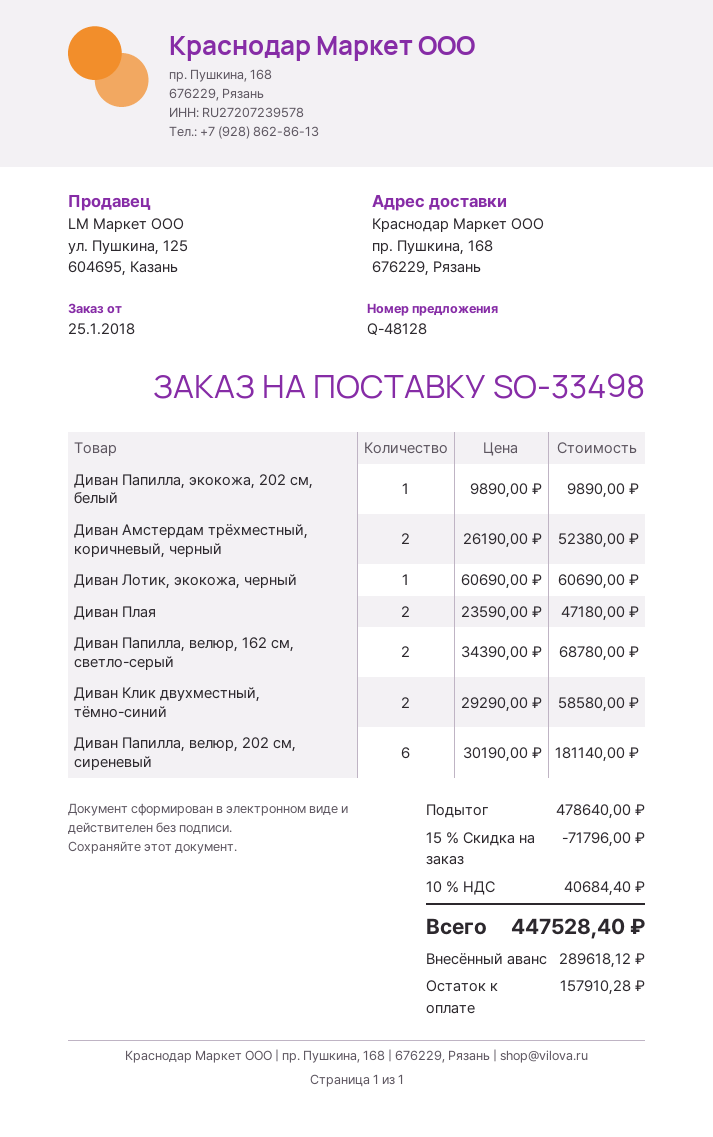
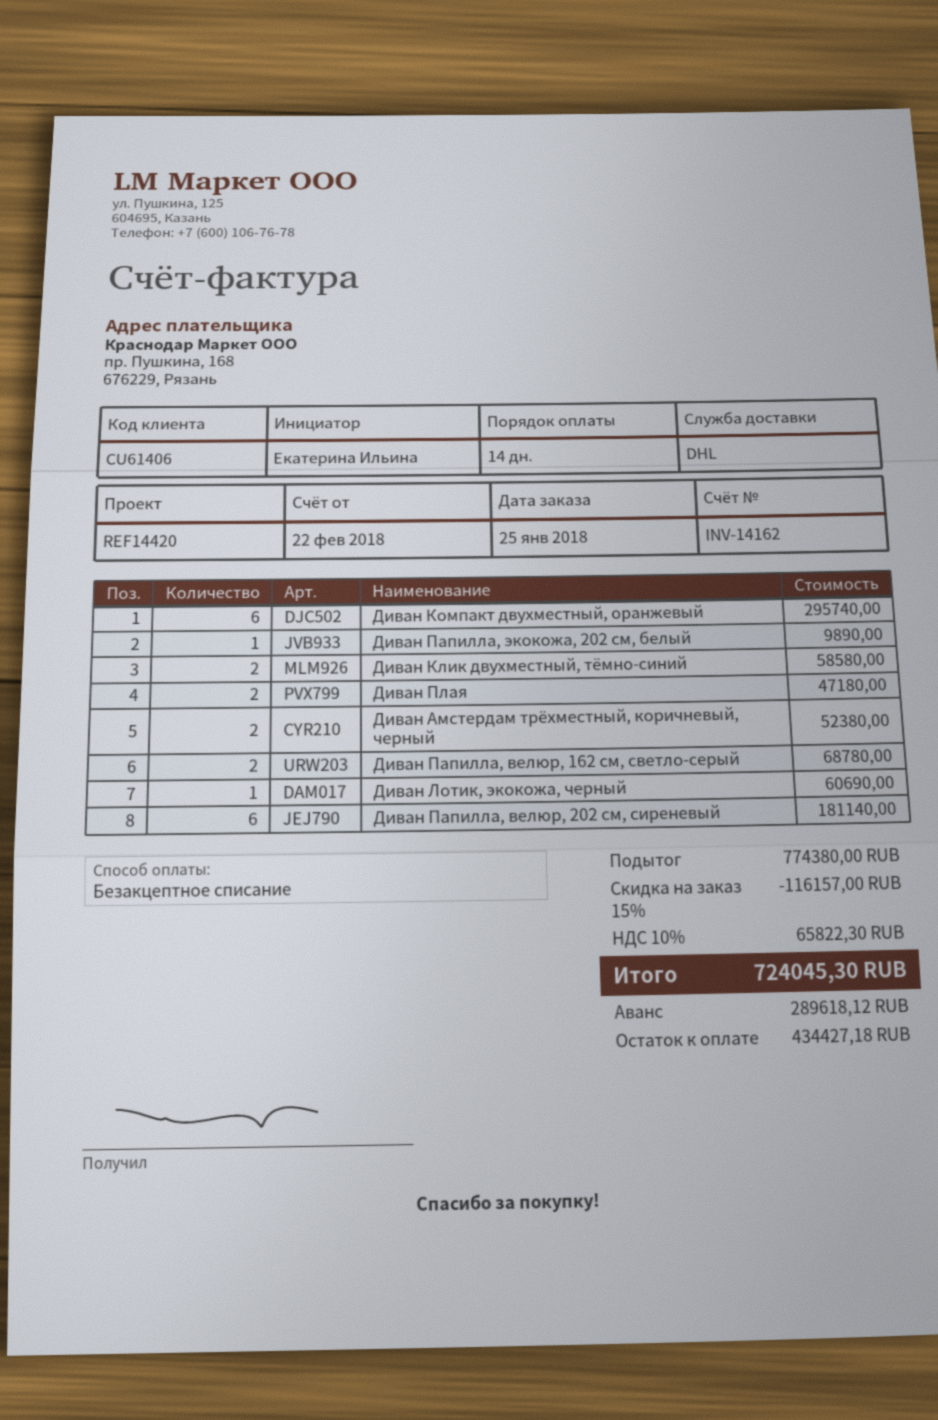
Диван Компакт двухместный, оранжевый: none -> 6 for 295740.00
subtotal: 478640.00 -> 774380.00
discount: 15% = 71796.00 -> 15% = 116157.00
tax: 10% = 40684.40 -> 10% = 65822.30
total: 447528.40 -> 724045.30
balance: 157910.28 -> 434427.18

